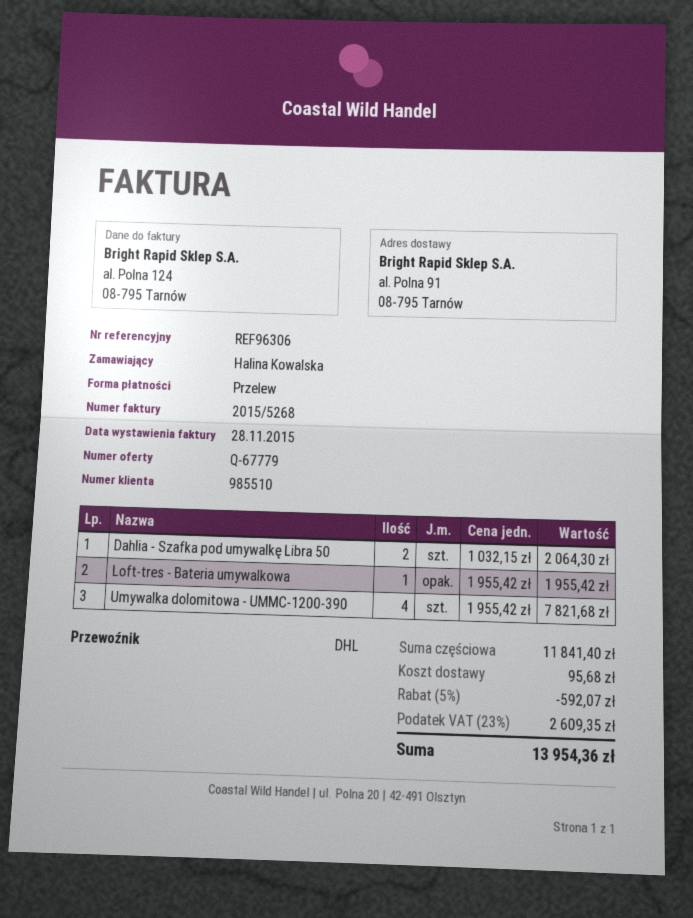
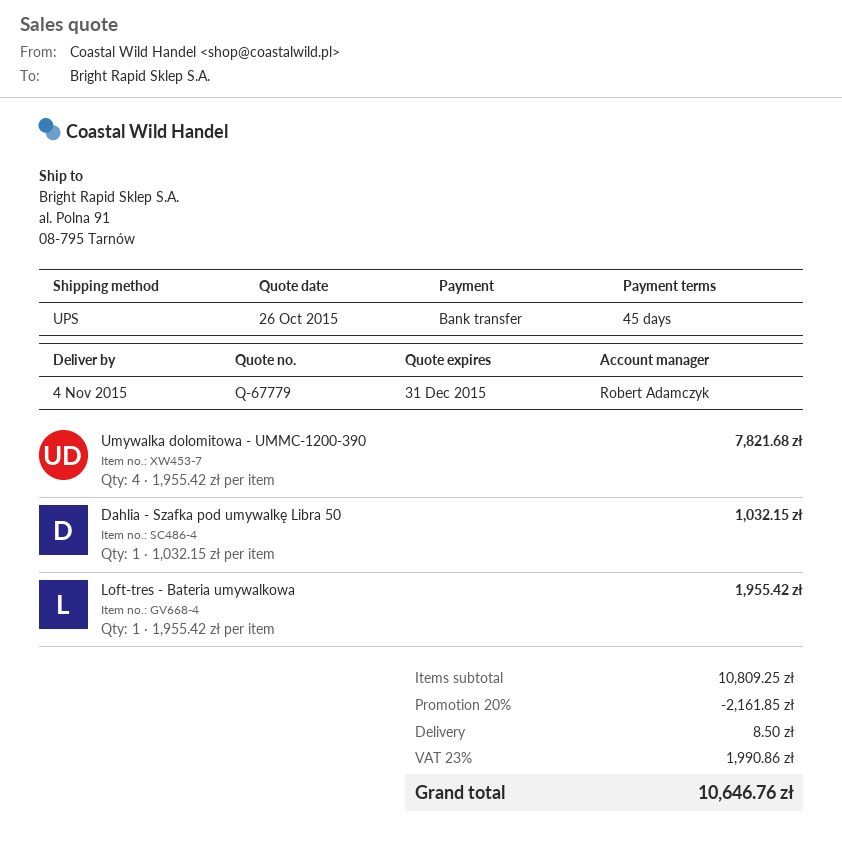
shipping method: DHL -> UPS
Dahlia - Szafka pod umywalkę Libra 50: 2 x 1032.15 = 2064.30 -> 1 x 1032.15 = 1032.15
subtotal: 11841.40 -> 10809.25
discount: 5% = 592.07 -> 20% = 2161.85
shipping: 95.68 -> 8.50
tax: 23% = 2609.35 -> 23% = 1990.86
total: 13954.36 -> 10646.76

